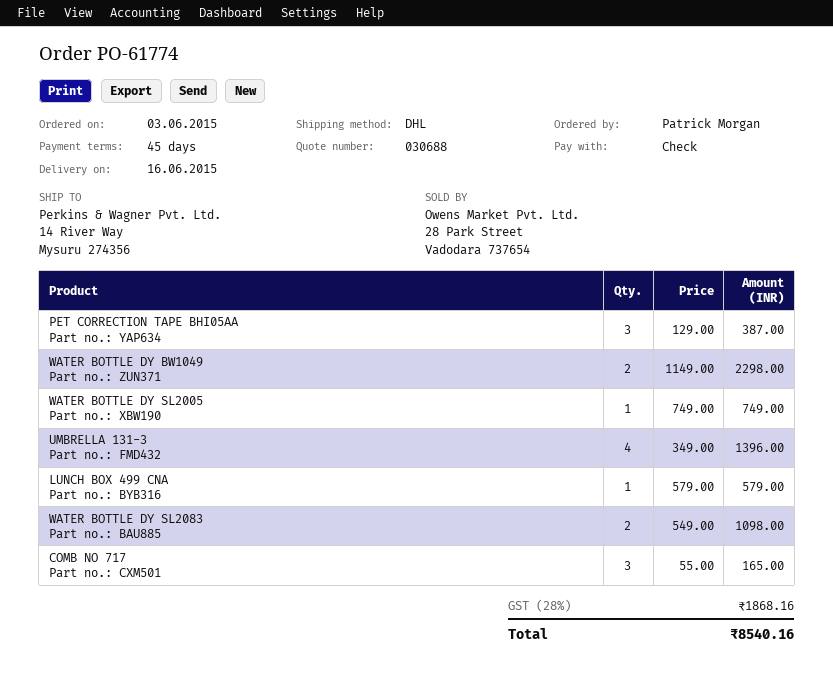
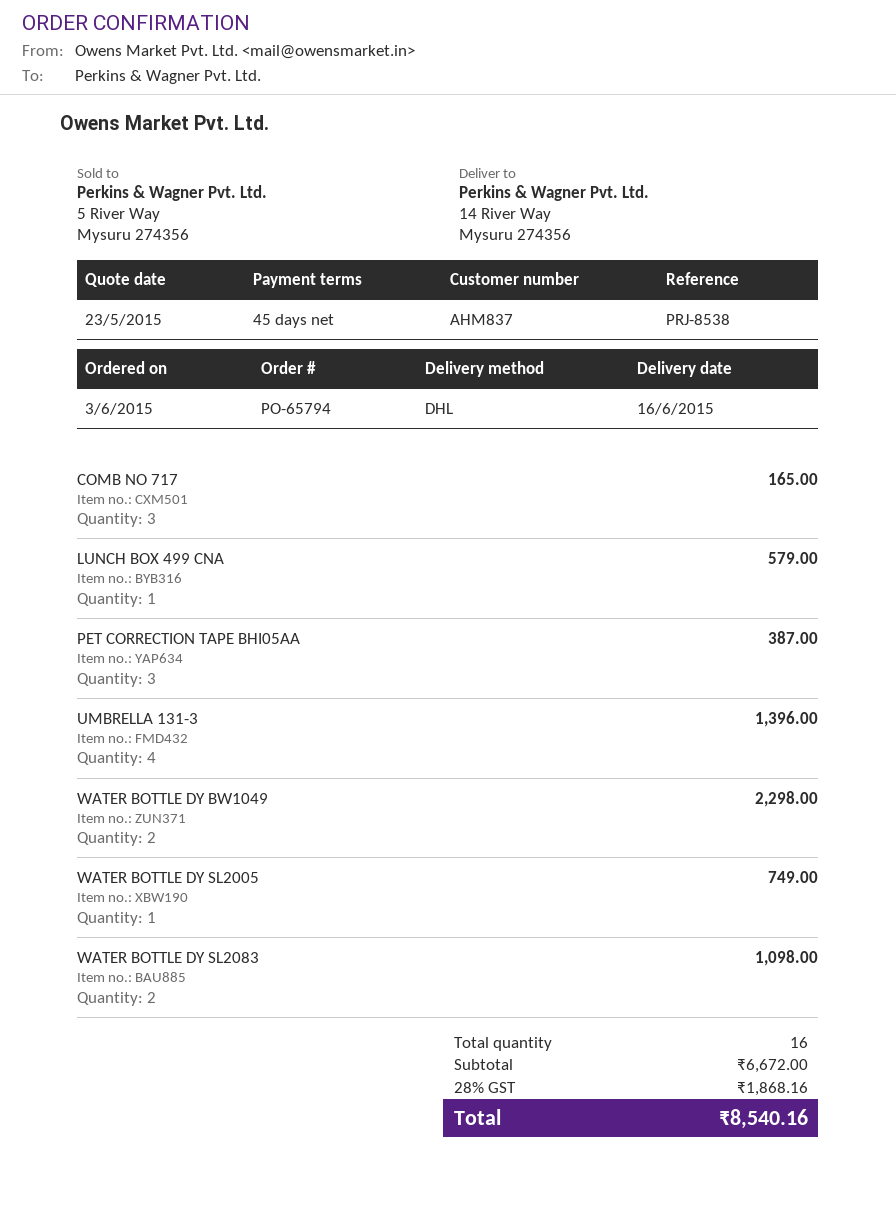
order number: PO-61774 -> PO-65794

